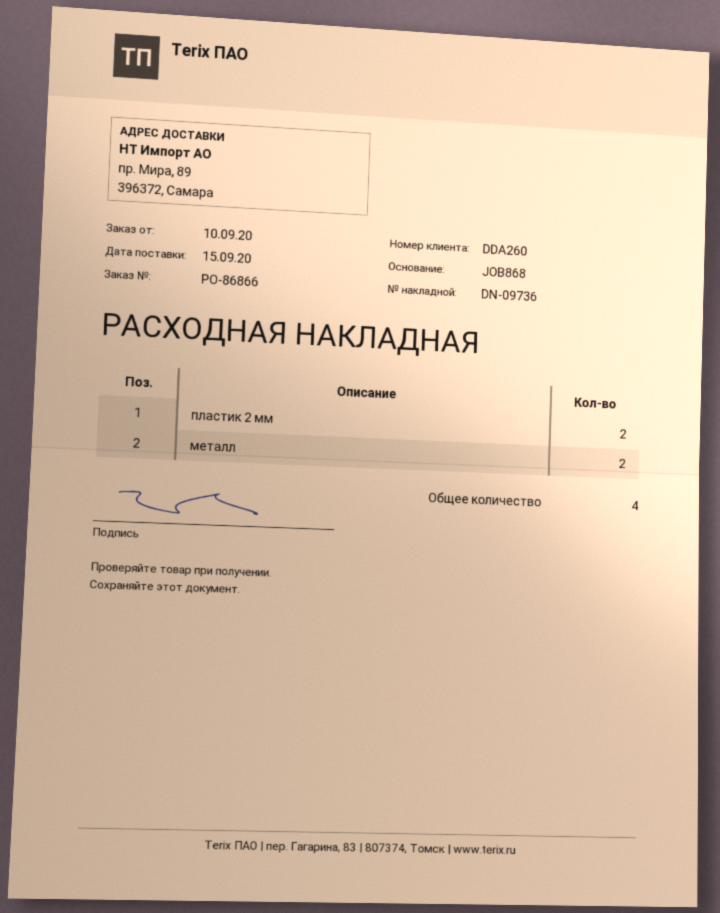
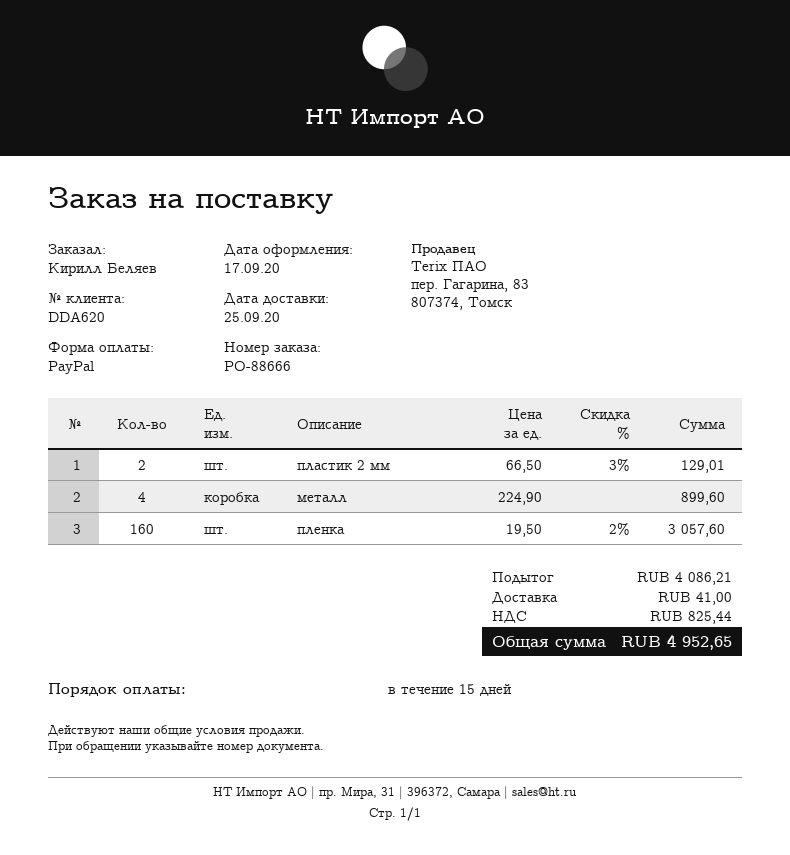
order number: PO-86866 -> PO-88666
order date: 2020-09-10 -> 2020-09-17
delivery date: 2020-09-15 -> 2020-09-25
customer number: DDA260 -> DDA620
металл: 2 -> 4
пленка: none -> 160

